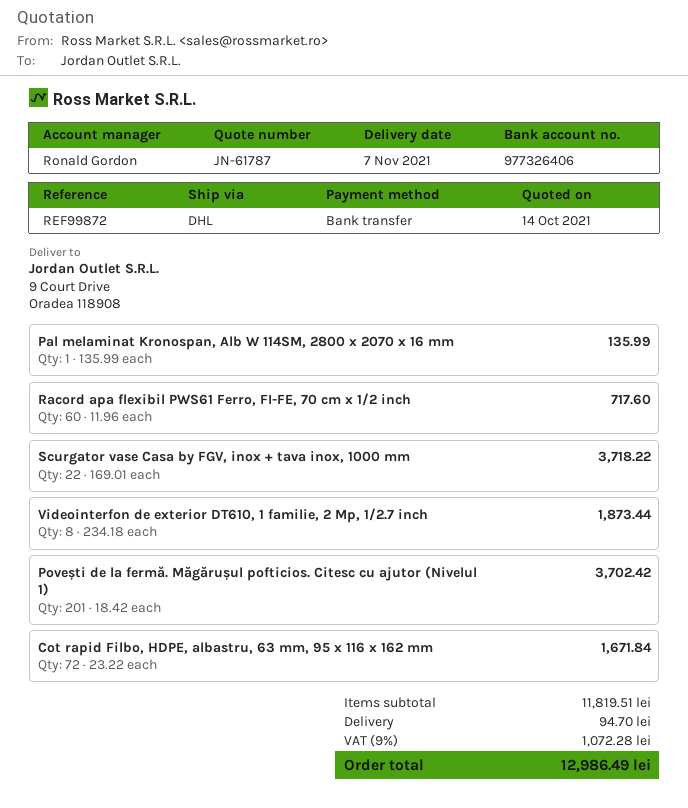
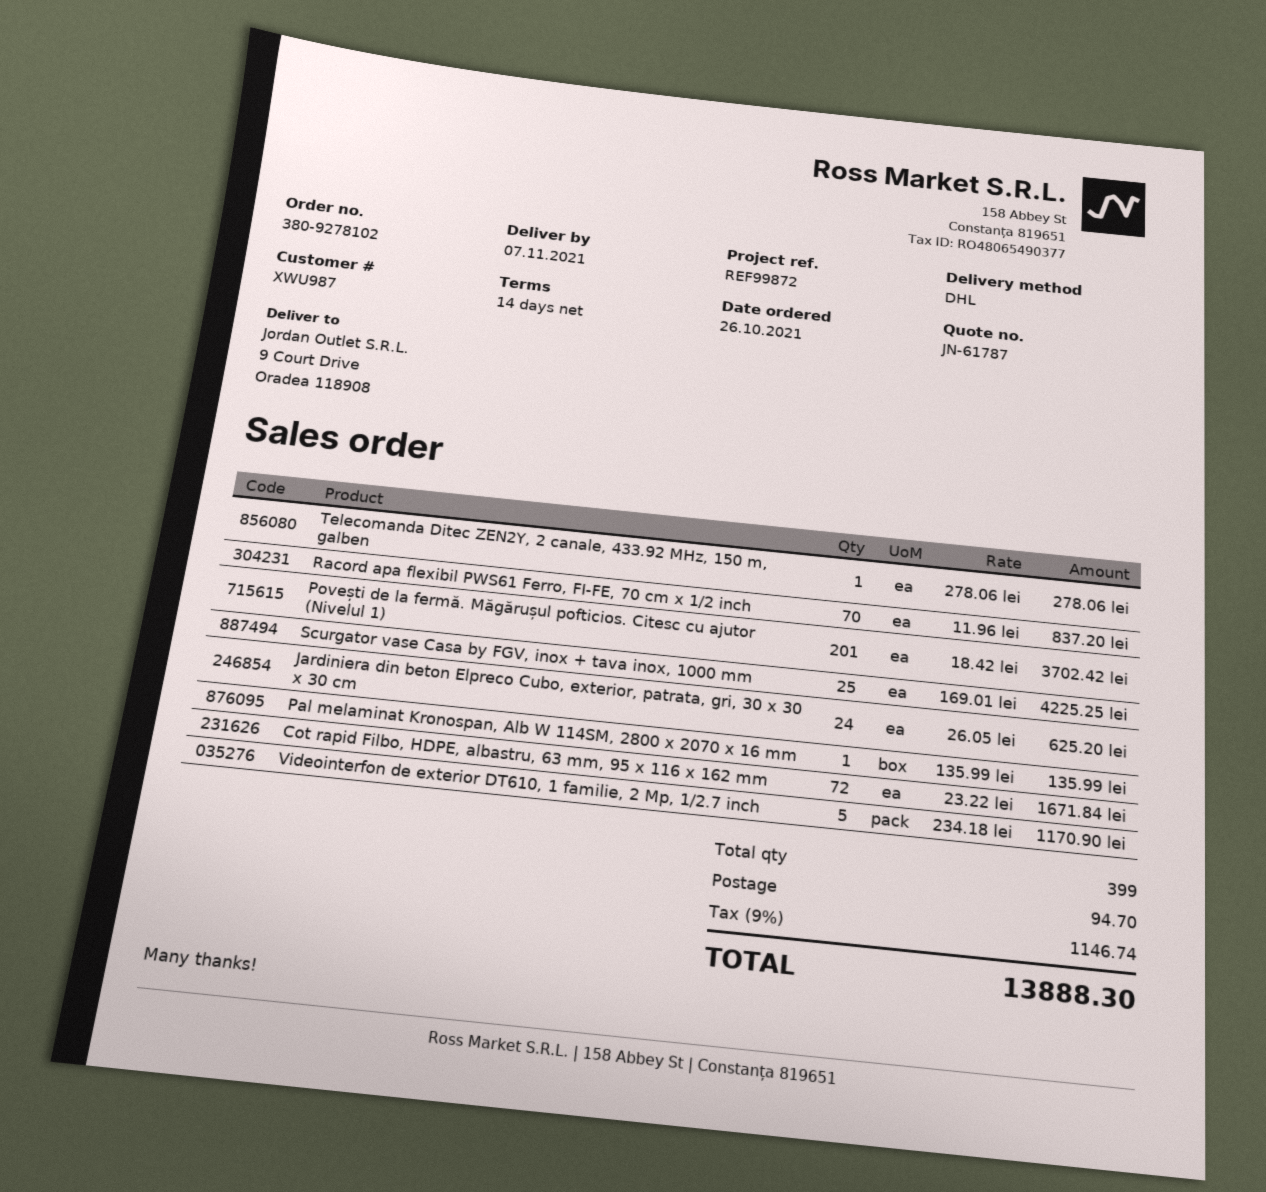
Racord apa flexibil PWS61 Ferro, FI-FE, 70 cm x 1/2 inch: 60 x 11.96 = 717.60 -> 70 x 11.96 = 837.20
Scurgator vase Casa by FGV, inox + tava inox, 1000 mm: 22 x 169.01 = 3718.22 -> 25 x 169.01 = 4225.25
Videointerfon de exterior DT610, 1 familie, 2 Mp, 1/2.7 inch: 8 x 234.18 = 1873.44 -> 5 x 234.18 = 1170.90
Telecomanda Ditec ZEN2Y, 2 canale, 433.92 MHz, 150 m, galben: none -> 1 x 278.06 = 278.06
Jardiniera din beton Elpreco Cubo, exterior, patrata, gri, 30 x 30 x 30 cm: none -> 24 x 26.05 = 625.20
tax: 9% = 1072.28 -> 9% = 1146.74
total: 12986.49 -> 13888.30

